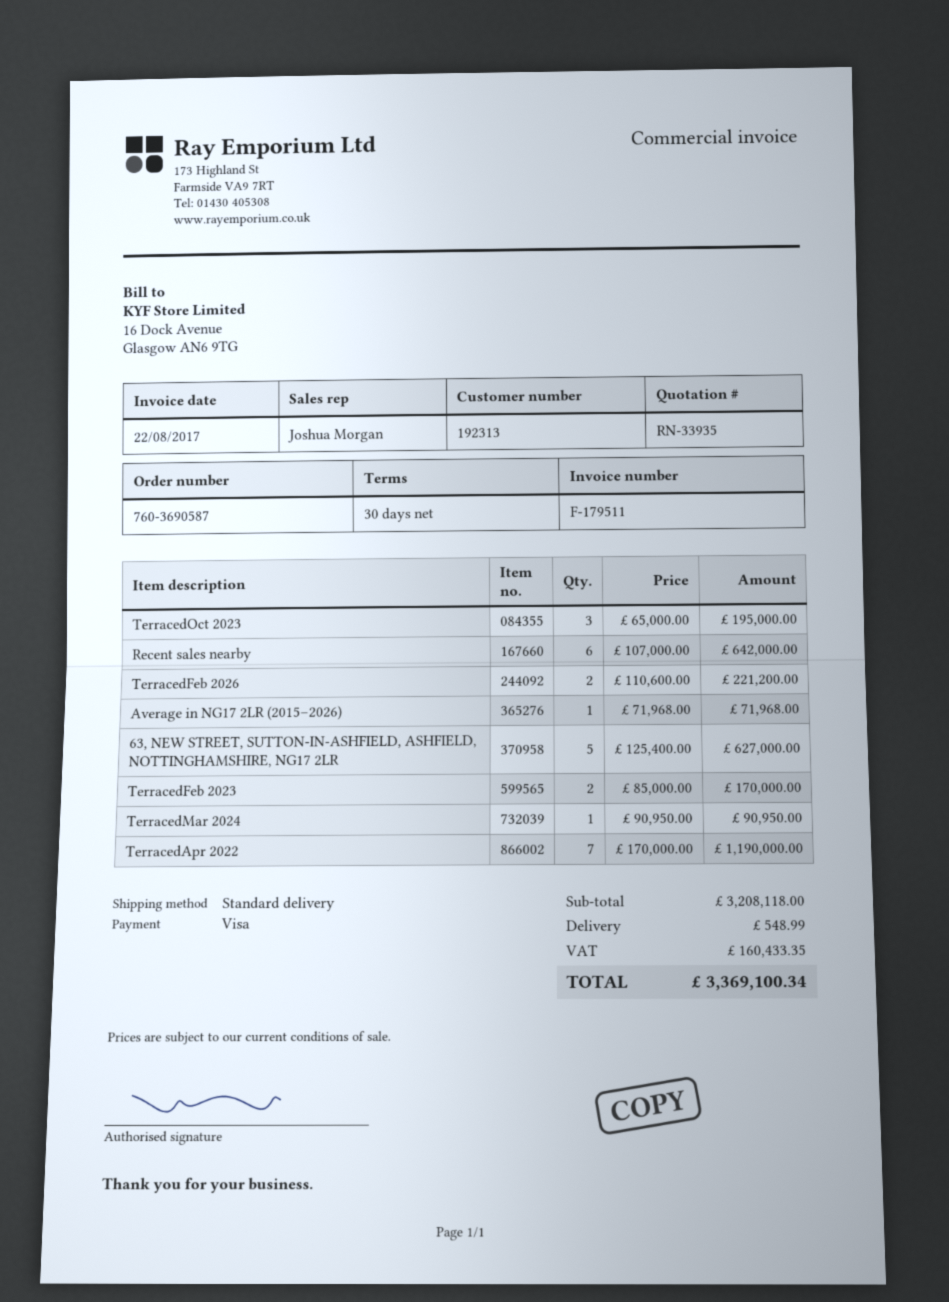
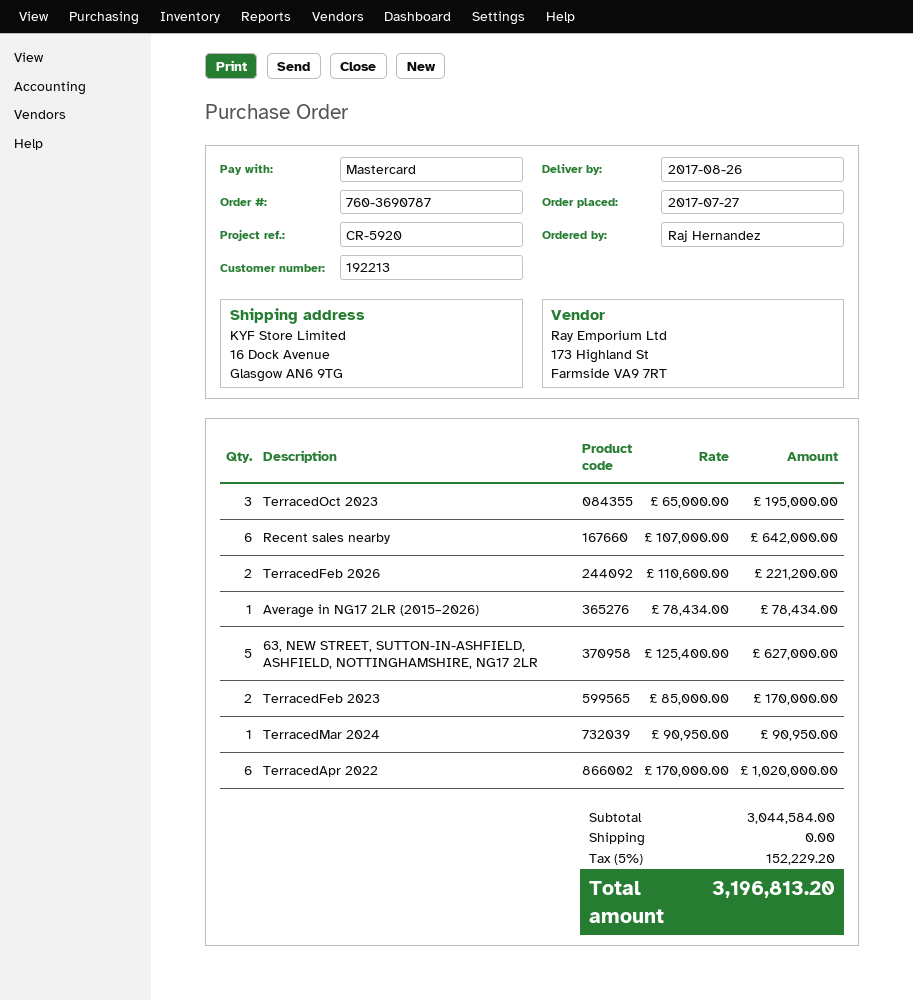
order number: 760-3690587 -> 760-3690787
customer number: 192313 -> 192213
payment method: Visa -> Mastercard
Average in NG17 2LR (2015–2026): 1 x 71968.00 = 71968.00 -> 1 x 78434.00 = 78434.00
TerracedApr 2022: 7 x 170000.00 = 1190000.00 -> 6 x 170000.00 = 1020000.00
subtotal: 3208118.00 -> 3044584.00
shipping: 548.99 -> 0.00
tax: 160433.35 -> 152229.20
total: 3369100.34 -> 3196813.20

